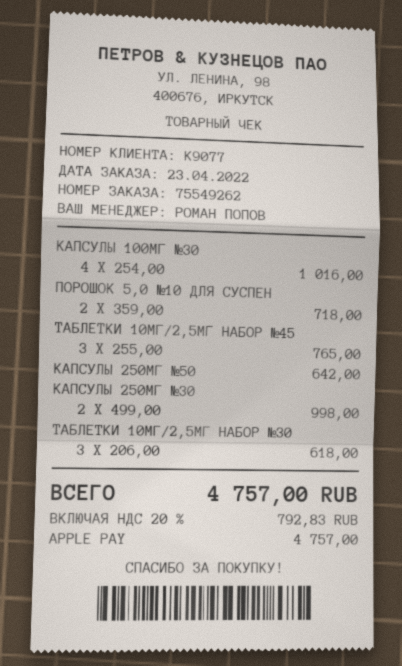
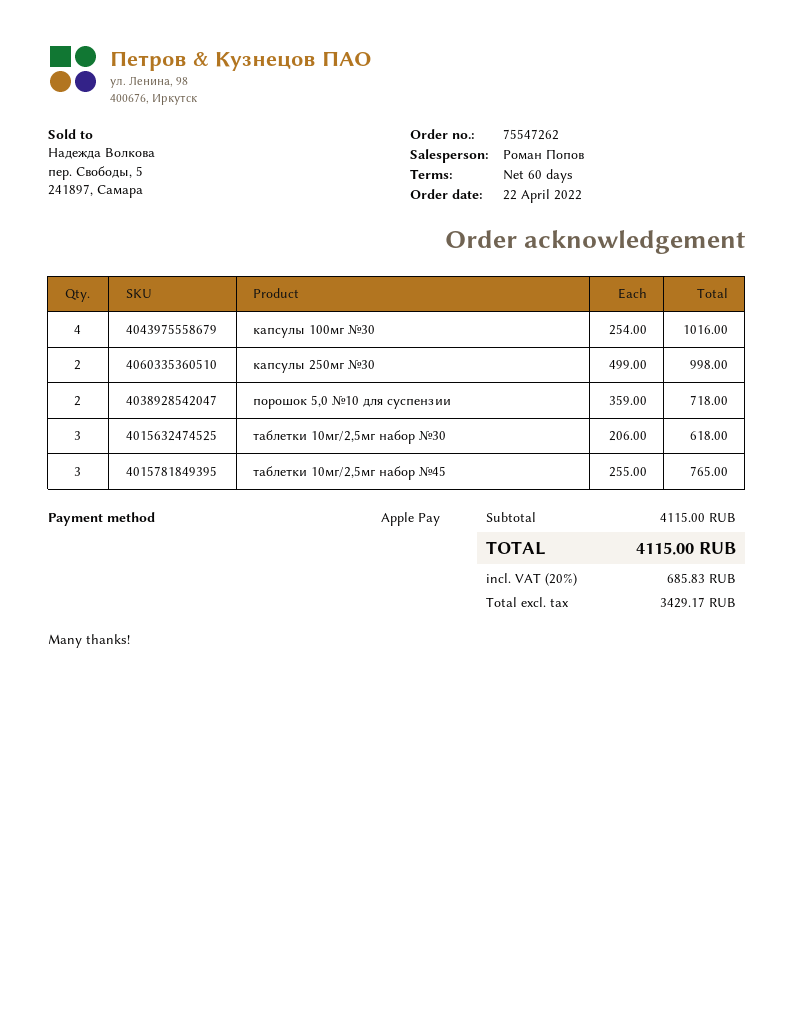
order number: 75549262 -> 75547262
order date: 2022-04-23 -> 2022-04-22
КАПСУЛЫ 250МГ №50: 1 x 642.00 = 642.00 -> none
tax: 20% = 792.83 -> 20% = 685.83
total: 4757.00 -> 4115.00

